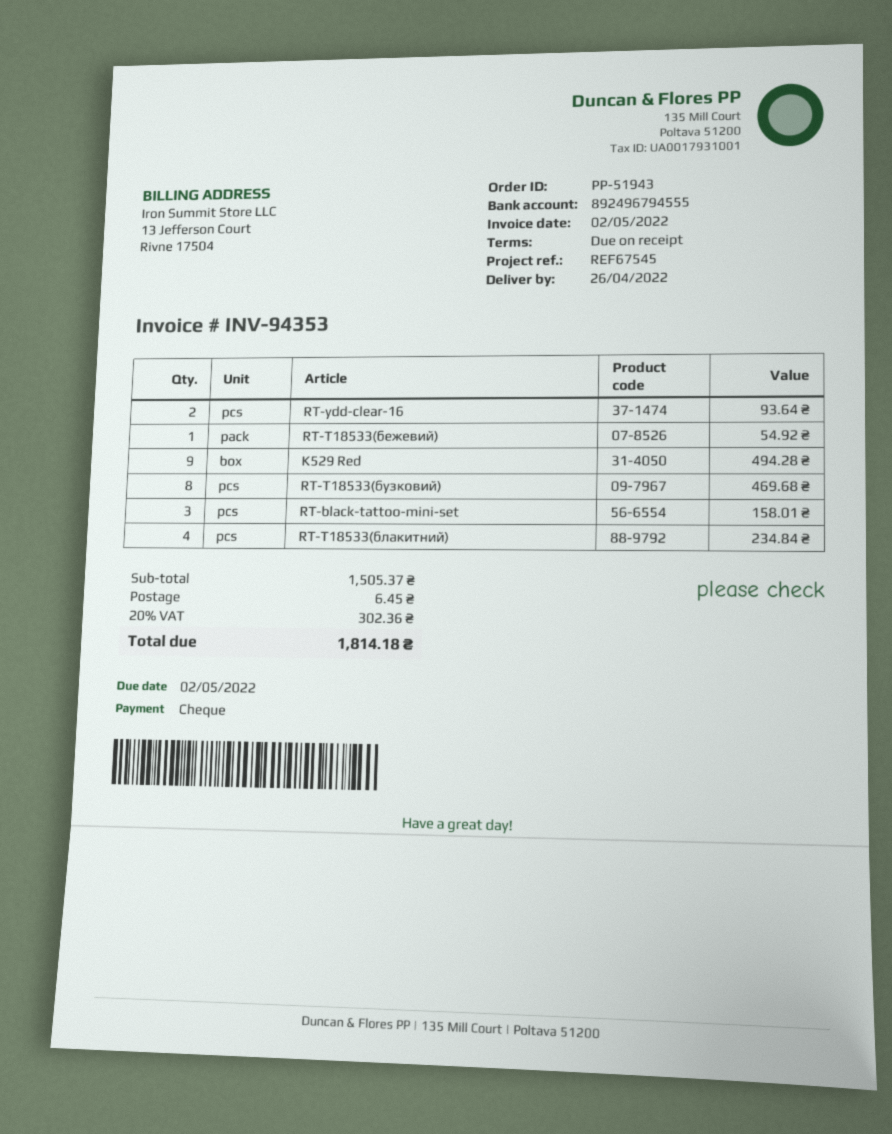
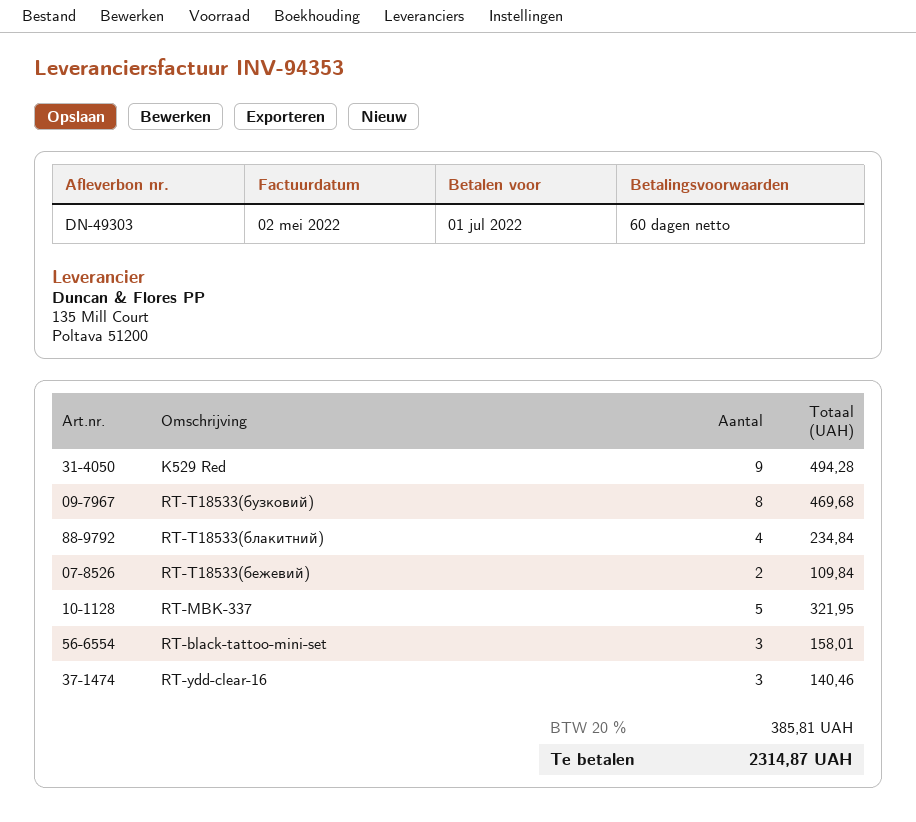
payment terms: on receipt -> 60 days
due date: 2022-05-02 -> 2022-07-01
RT-ydd-clear-16: 2 for 93.64 -> 3 for 140.46
RT-T18533(бежевий): 1 for 54.92 -> 2 for 109.84
RT-MBK-337: none -> 5 for 321.95
shipping: 6.45 -> none
tax: 20% = 302.36 -> 20% = 385.81
total: 1814.18 -> 2314.87

